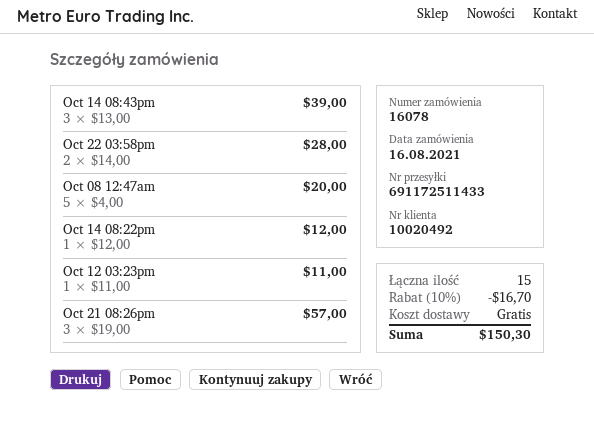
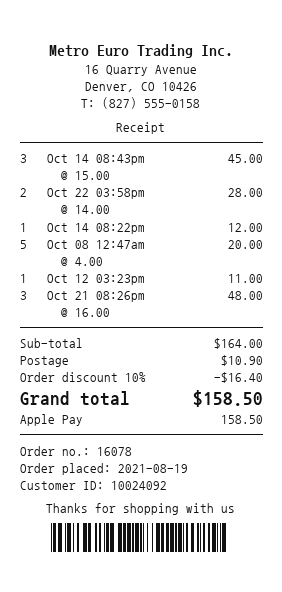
order date: 2021-08-16 -> 2021-08-19
customer number: 10020492 -> 10024092
Oct 14 08:43pm: 3 x 13.00 = 39.00 -> 3 x 15.00 = 45.00
Oct 21 08:26pm: 3 x 19.00 = 57.00 -> 3 x 16.00 = 48.00
discount: 10% = 16.70 -> 10% = 16.40
shipping: 0.00 -> 10.90
total: 150.30 -> 158.50

